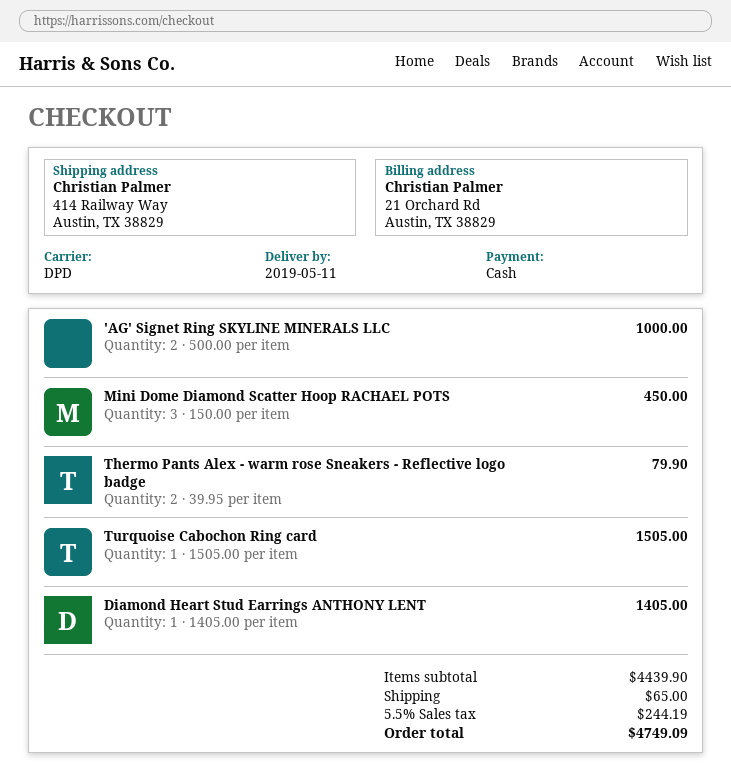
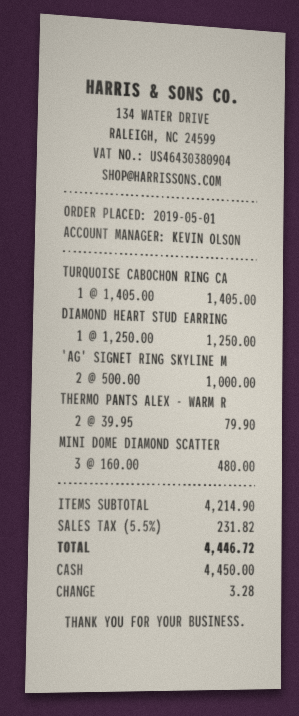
Mini Dome Diamond Scatter Hoop RACHAEL POTS: 3 x 150.00 = 450.00 -> 3 x 160.00 = 480.00
Turquoise Cabochon Ring card: 1 x 1505.00 = 1505.00 -> 1 x 1405.00 = 1405.00
Diamond Heart Stud Earrings ANTHONY LENT: 1 x 1405.00 = 1405.00 -> 1 x 1250.00 = 1250.00
subtotal: 4439.90 -> 4214.90
shipping: 65.00 -> none
tax: 5.5% = 244.19 -> 5.5% = 231.82
total: 4749.09 -> 4446.72

